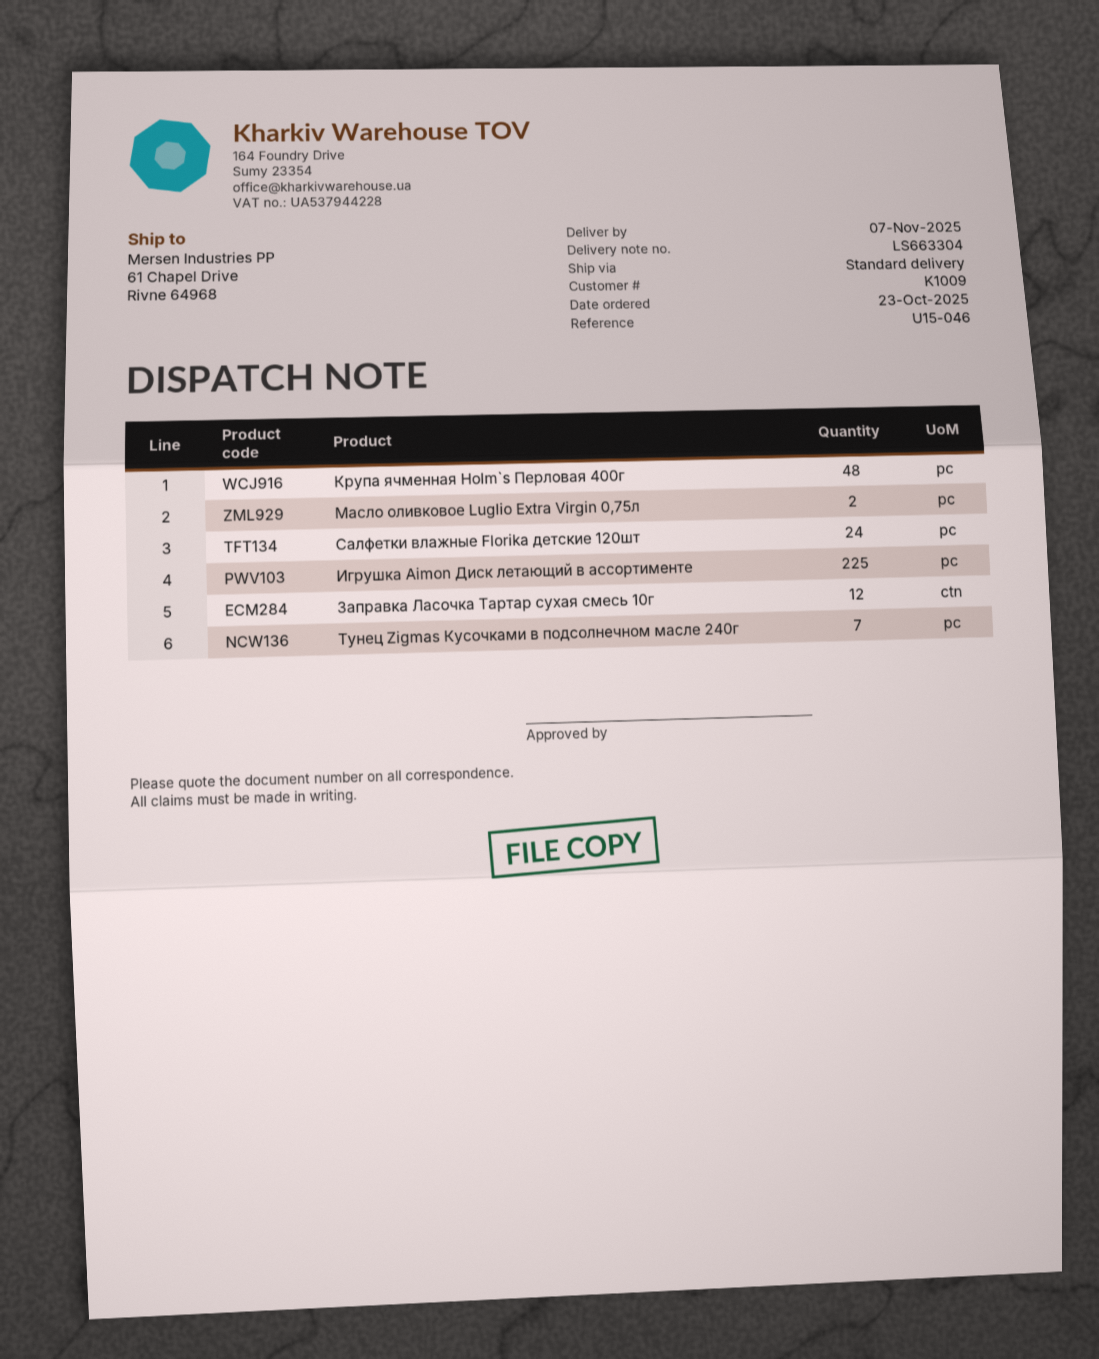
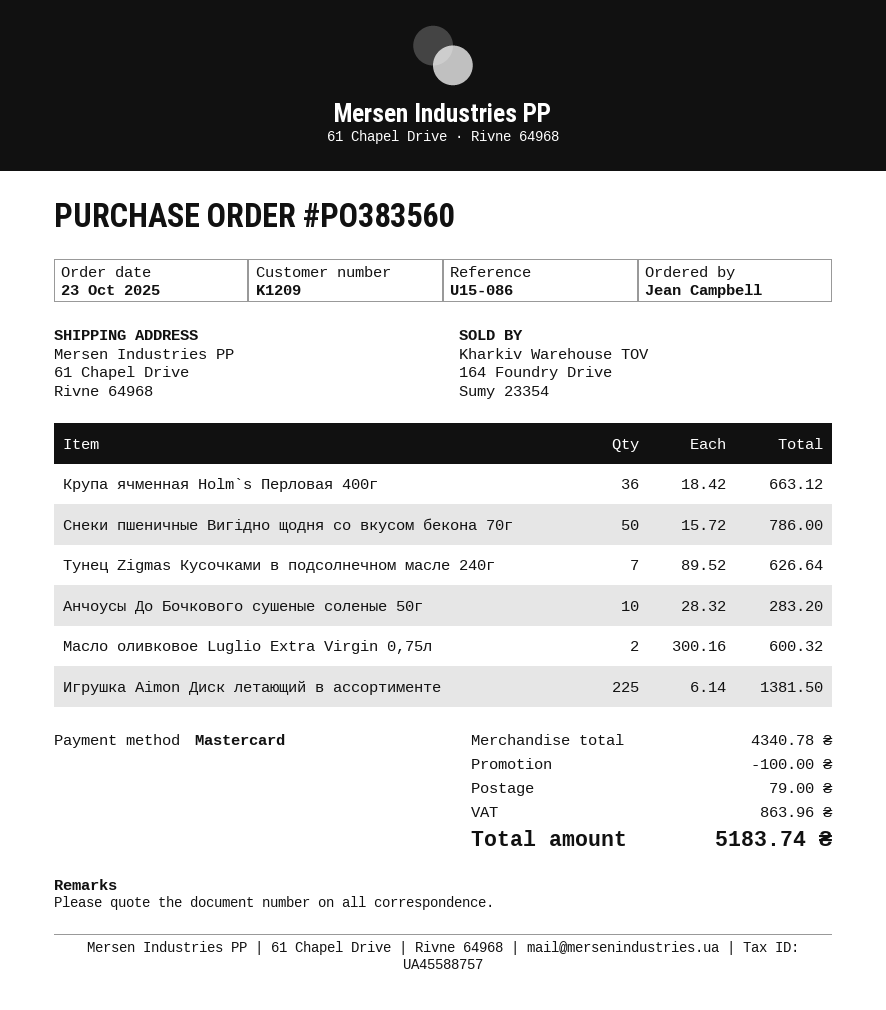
customer number: K1009 -> K1209
reference: U15-046 -> U15-086
Крупа ячменная Holm`s Перловая 400г: 48 -> 36
Салфетки влажные Florika детские 120шт: 24 -> none
Заправка Ласочка Тартар сухая смесь 10г: 12 -> none
Снеки пшеничные Вигідно щодня со вкусом бекона 70г: none -> 50
Анчоусы До Бочкового сушеные соленые 50г: none -> 10

